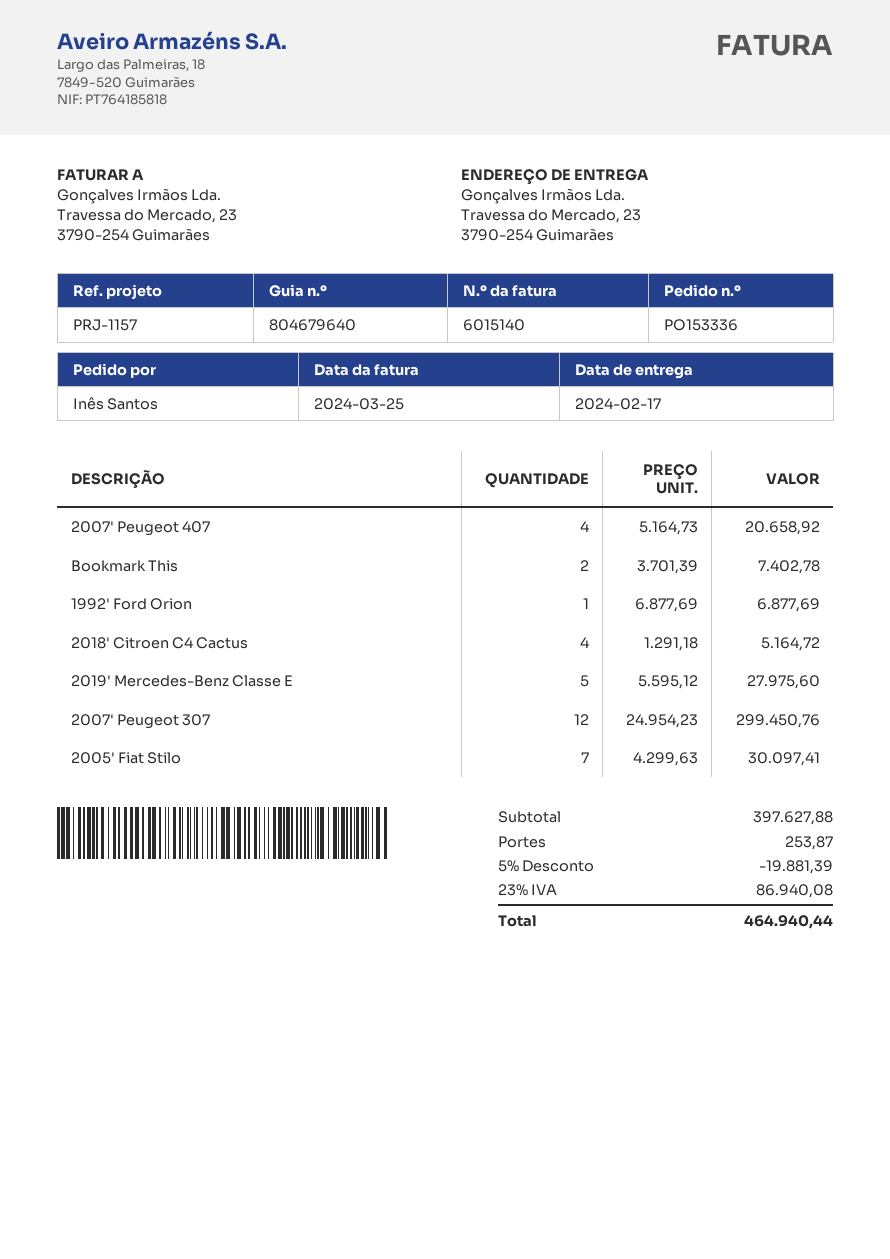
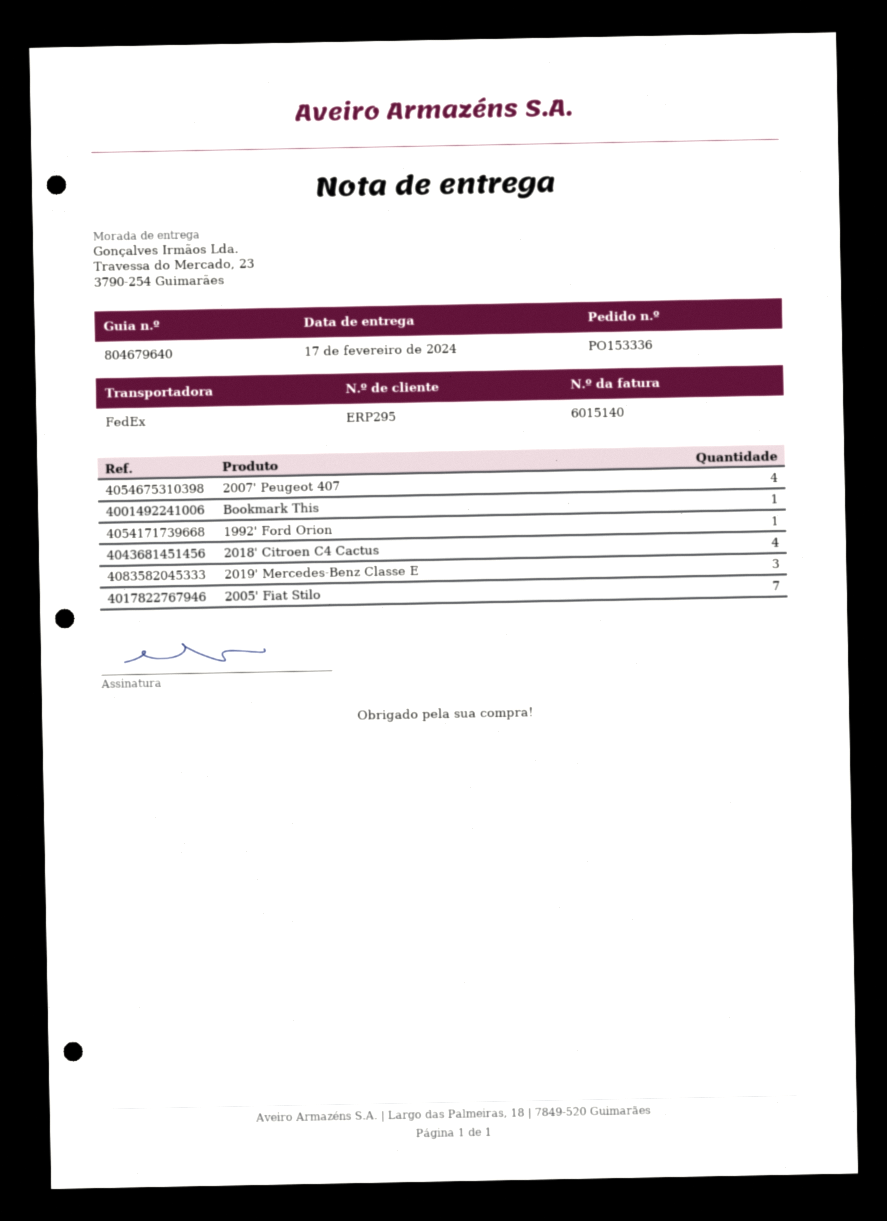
Bookmark This: 2 -> 1
2019' Mercedes-Benz Classe E: 5 -> 3
2007' Peugeot 307: 12 -> none

